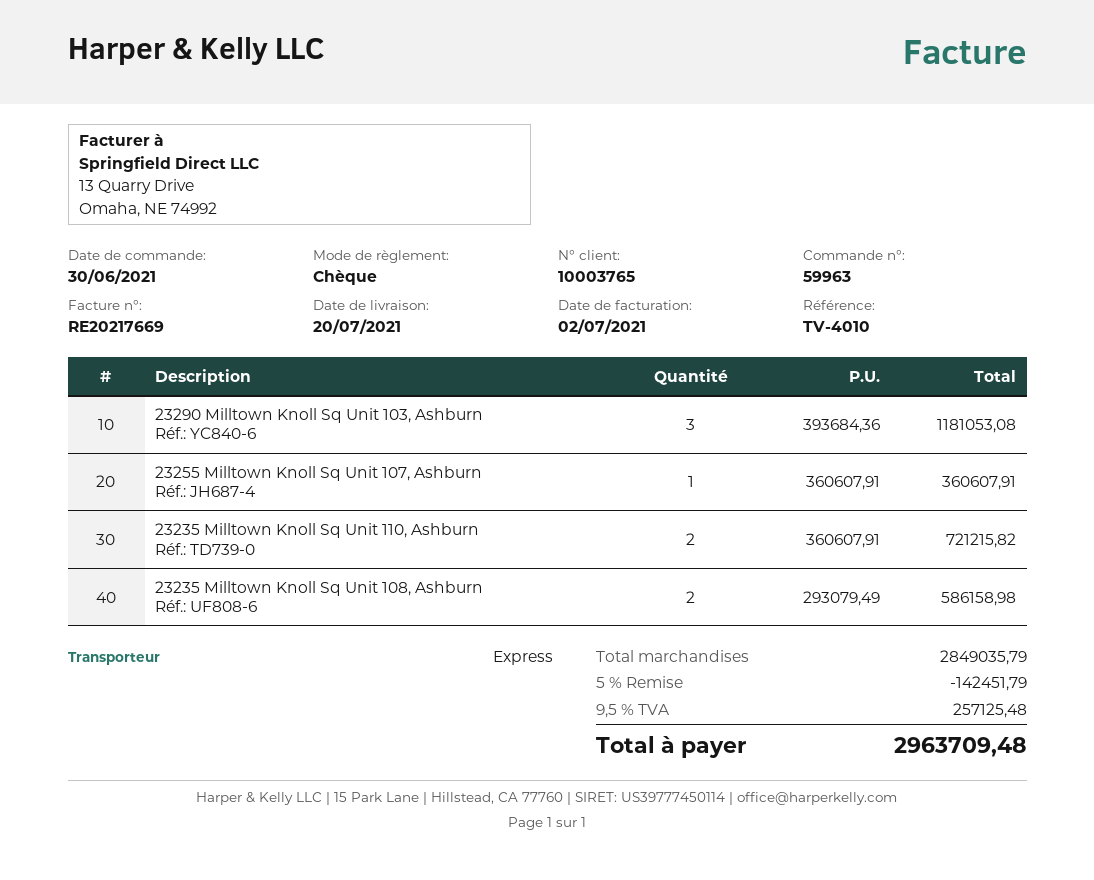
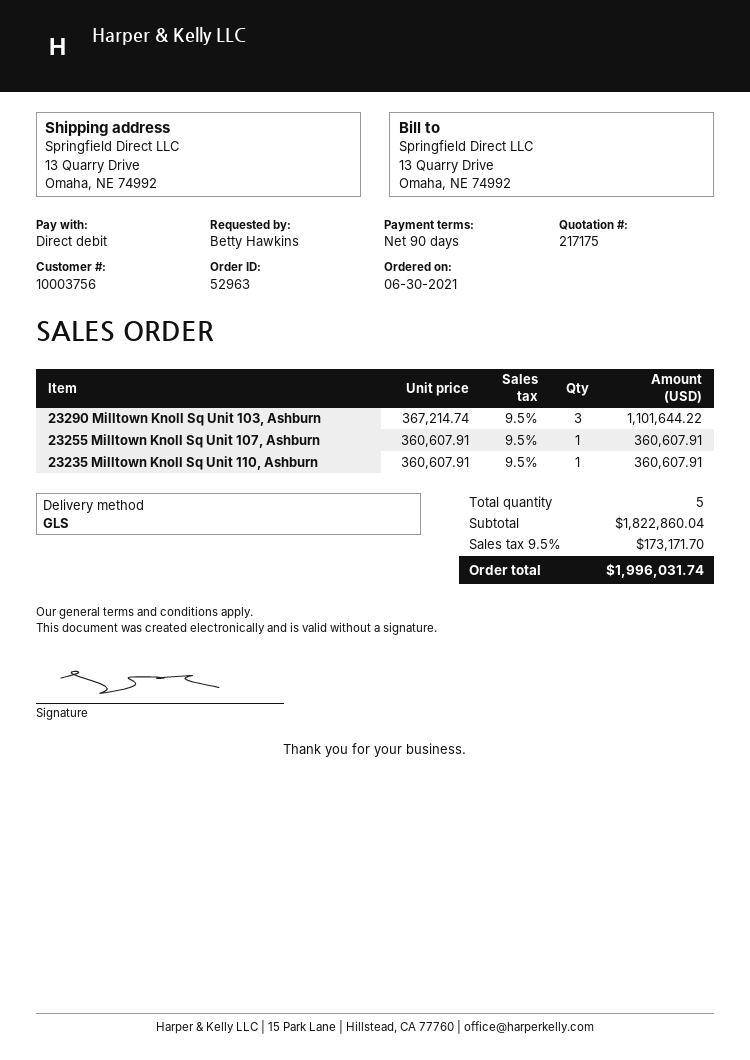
order number: 59963 -> 52963
customer number: 10003765 -> 10003756
payment method: cheque -> direct debit
shipping method: express -> GLS
23290 Milltown Knoll Sq Unit 103, Ashburn: 3 x 393684.36 = 1181053.08 -> 3 x 367214.74 = 1101644.22
23235 Milltown Knoll Sq Unit 110, Ashburn: 2 x 360607.91 = 721215.82 -> 1 x 360607.91 = 360607.91
23235 Milltown Knoll Sq Unit 108, Ashburn: 2 x 293079.49 = 586158.98 -> none
subtotal: 2849035.79 -> 1822860.04
discount: 5% = 142451.79 -> none
tax: 9.5% = 257125.48 -> 9.5% = 173171.70
total: 2963709.48 -> 1996031.74

